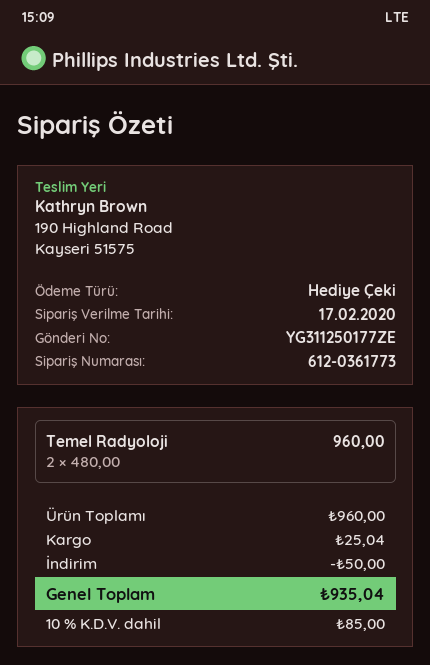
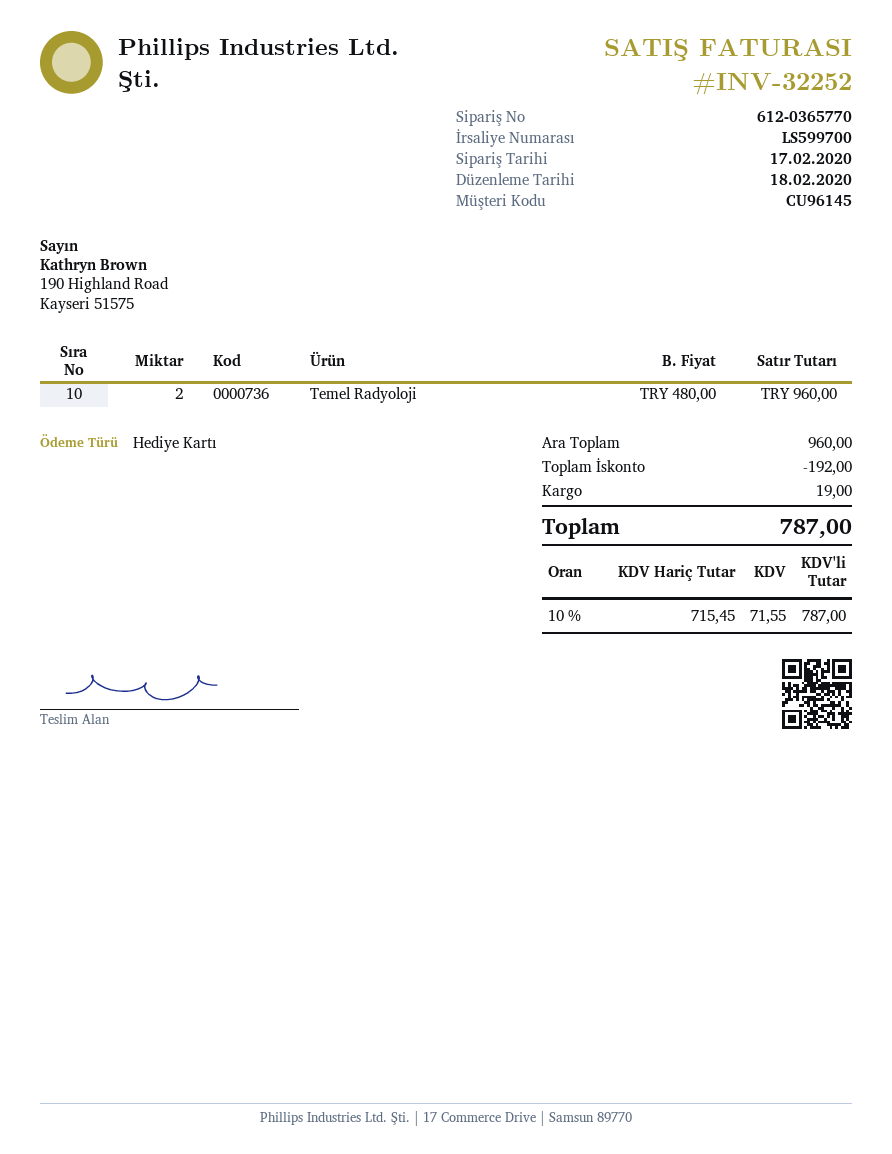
order number: 612-0361773 -> 612-0365770
discount: 50.00 -> 192.00
shipping: 25.04 -> 19.00
tax: 10% = 85.00 -> 10% = 71.55
total: 935.04 -> 787.00

